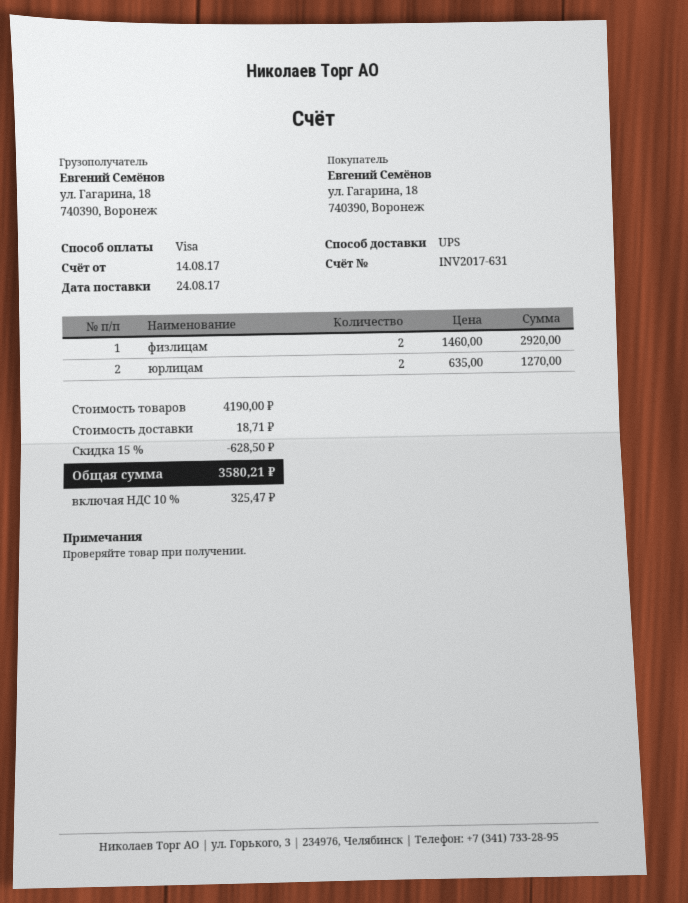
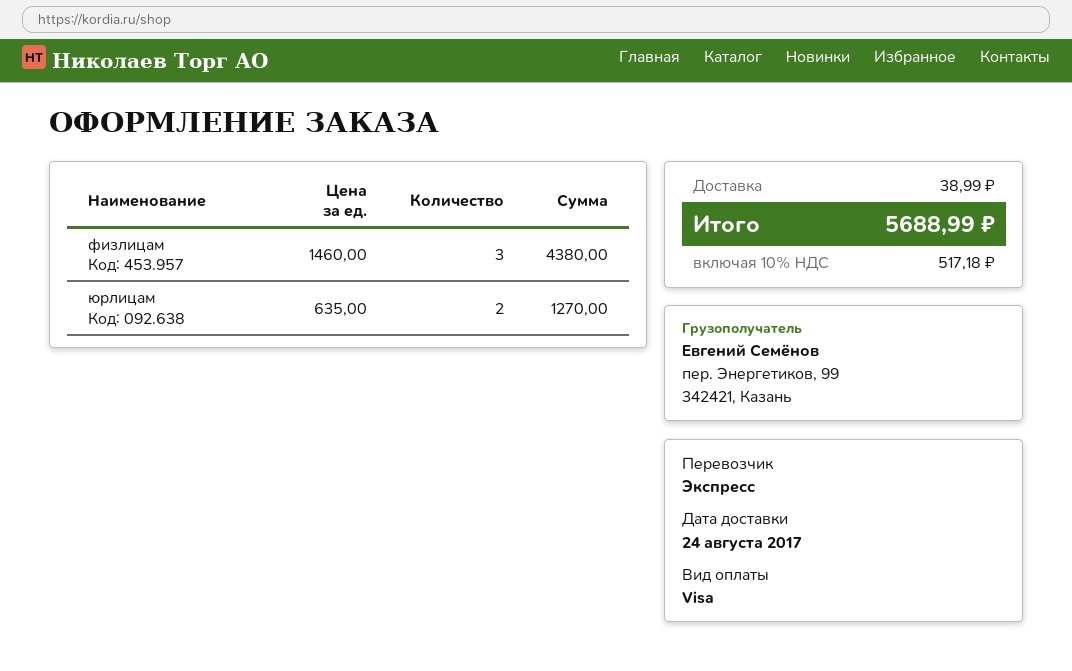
shipping method: UPS -> express
ship to: ул. Гагарина, 18, 740390, Воронеж -> пер. Энергетиков, 99, 342421, Казань
физлицам: 2 x 1460.00 = 2920.00 -> 3 x 1460.00 = 4380.00
discount: 15% = 628.50 -> none
shipping: 18.71 -> 38.99
tax: 10% = 325.47 -> 10% = 517.18
total: 3580.21 -> 5688.99

